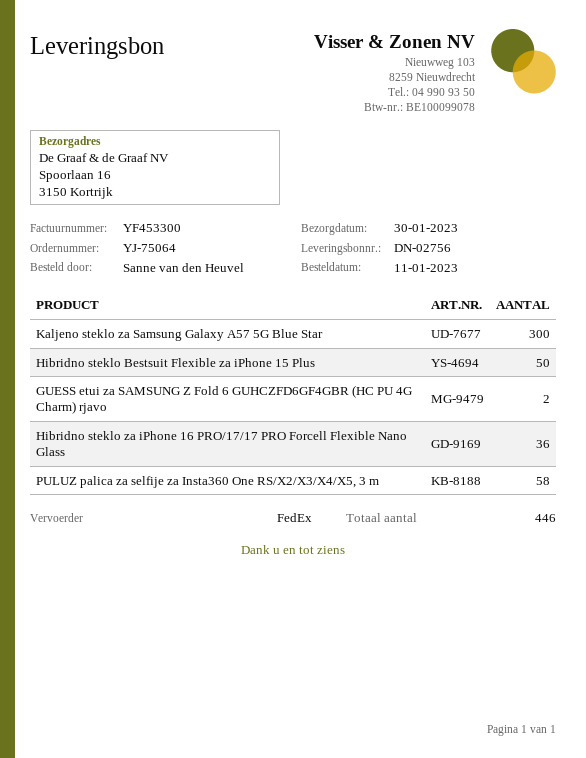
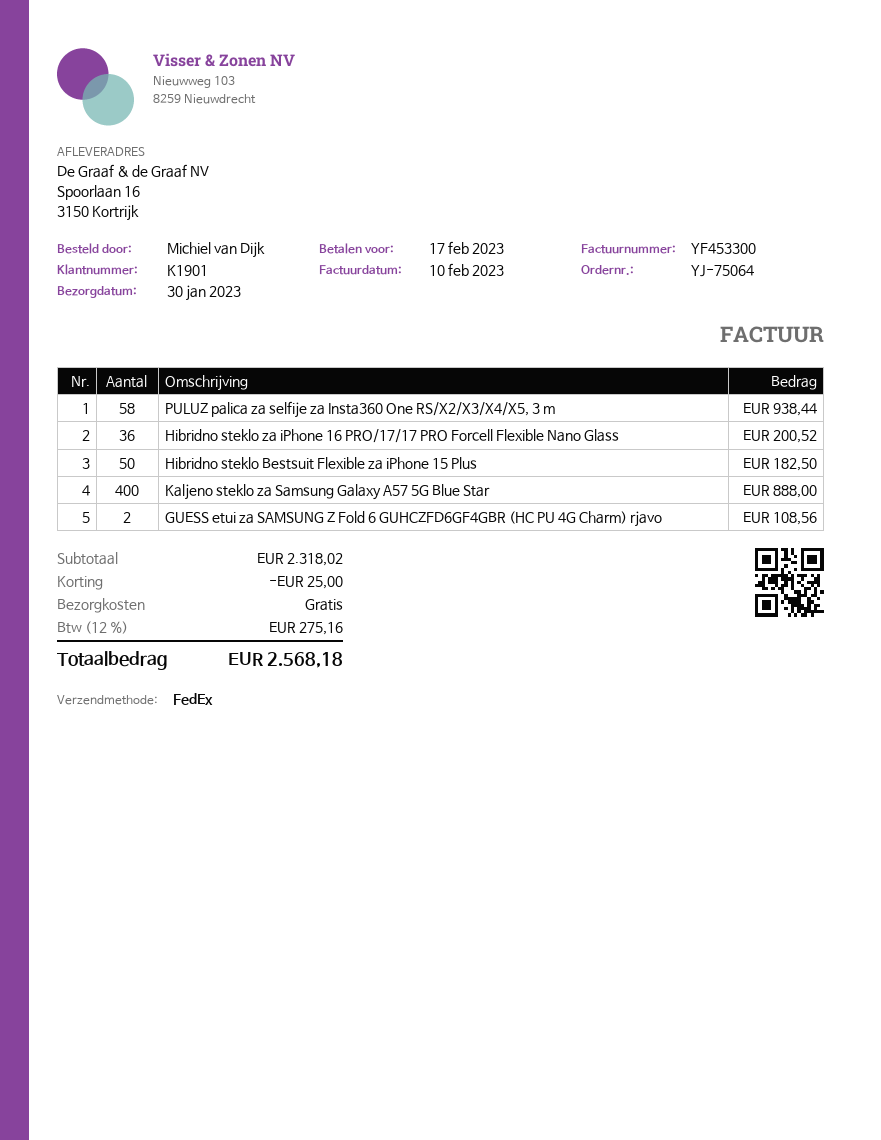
ordered by: Sanne van den Heuvel -> Michiel van Dijk
Kaljeno steklo za Samsung Galaxy A57 5G Blue Star: 300 -> 400

